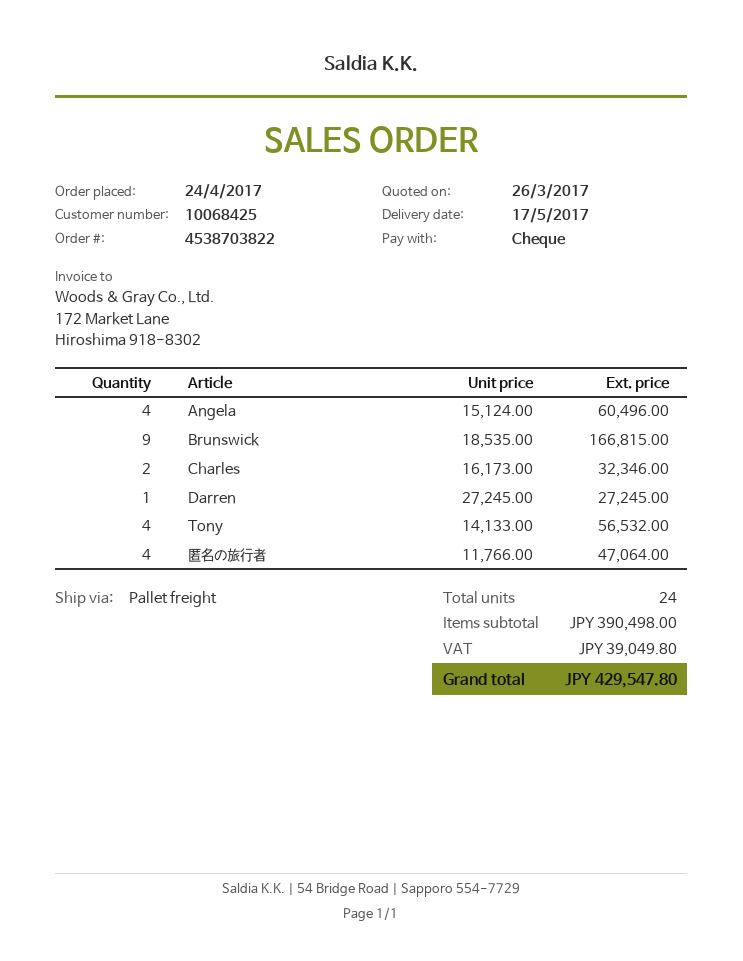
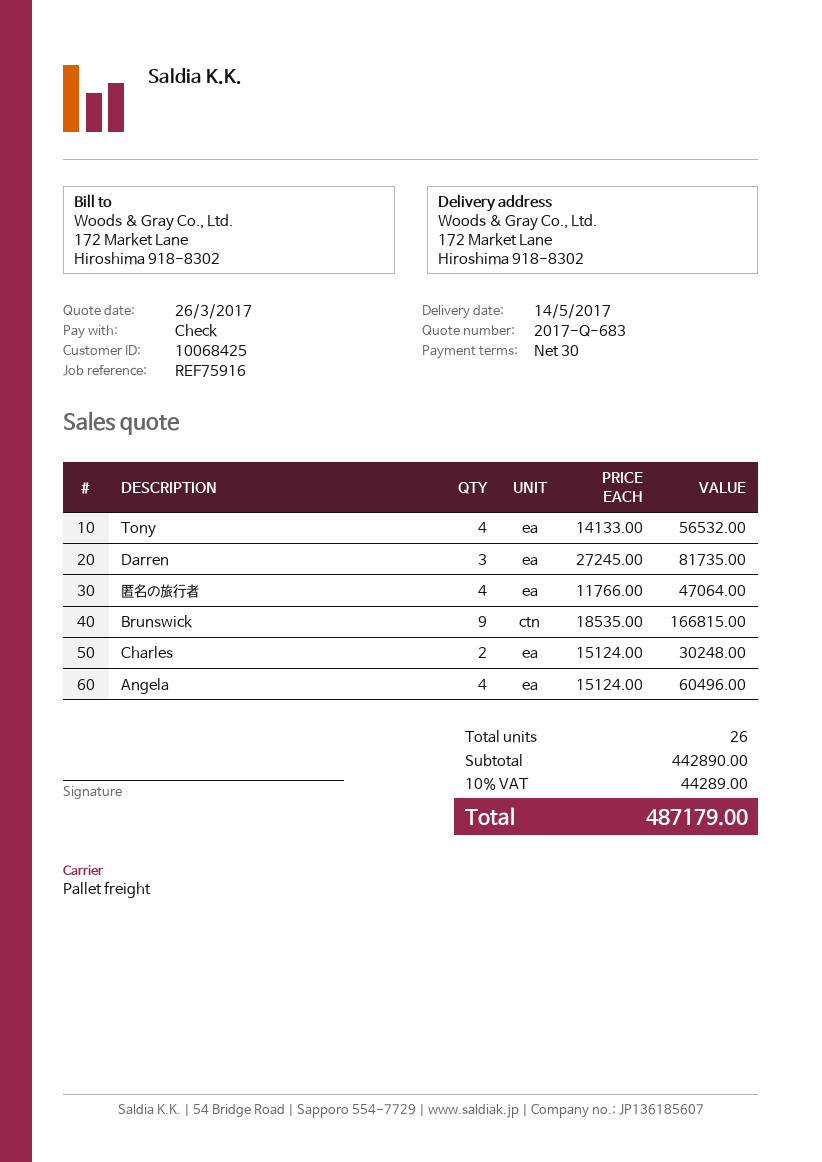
delivery date: 2017-05-17 -> 2017-05-14
Charles: 2 x 16173.00 = 32346.00 -> 2 x 15124.00 = 30248.00
Darren: 1 x 27245.00 = 27245.00 -> 3 x 27245.00 = 81735.00
total quantity: 24 -> 26
subtotal: 390498.00 -> 442890.00
tax: 39049.80 -> 44289.00
total: 429547.80 -> 487179.00

